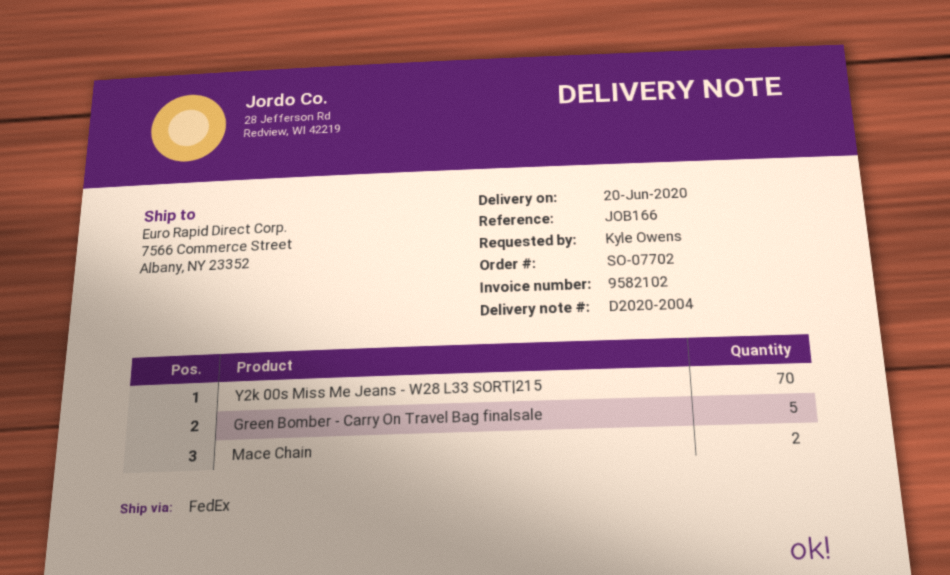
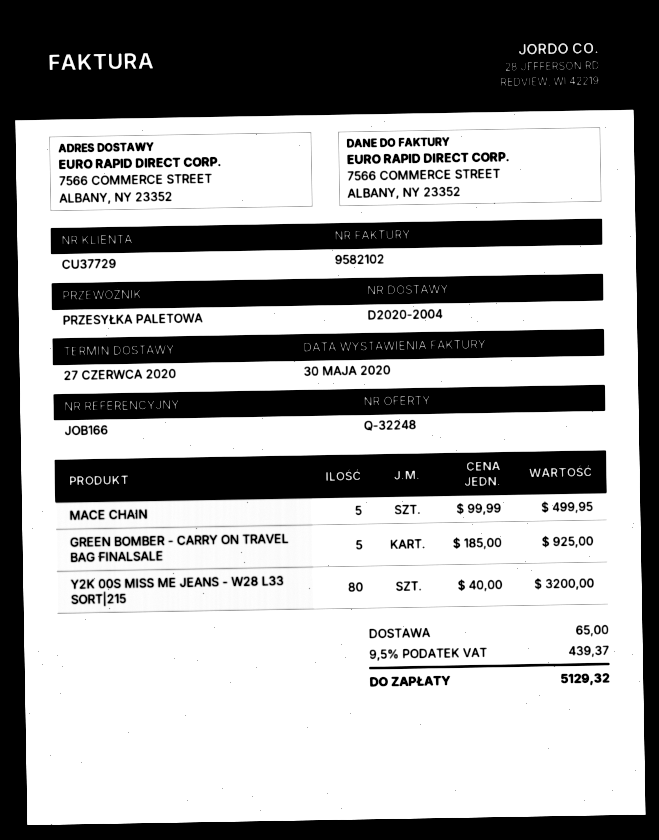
delivery date: 2020-06-20 -> 2020-06-27
shipping method: FedEx -> pallet freight
Y2k 00s Miss Me Jeans - W28 L33 SORT|215: 70 -> 80
Mace Chain: 2 -> 5

